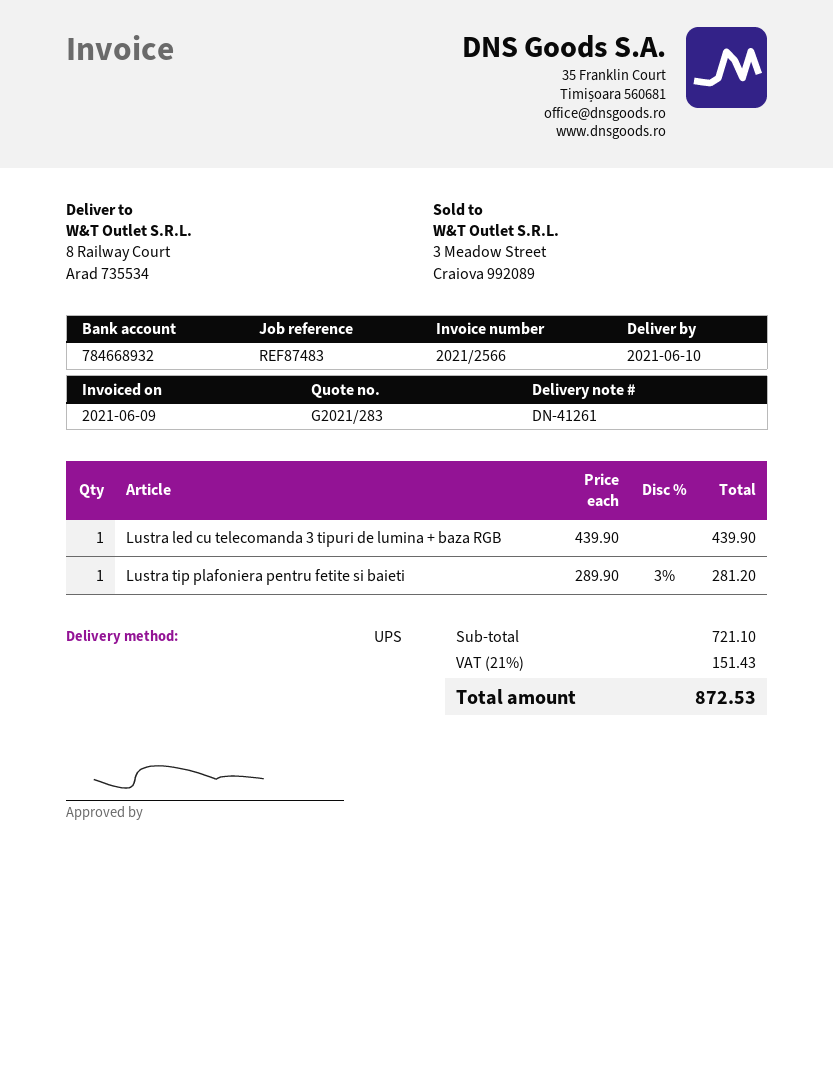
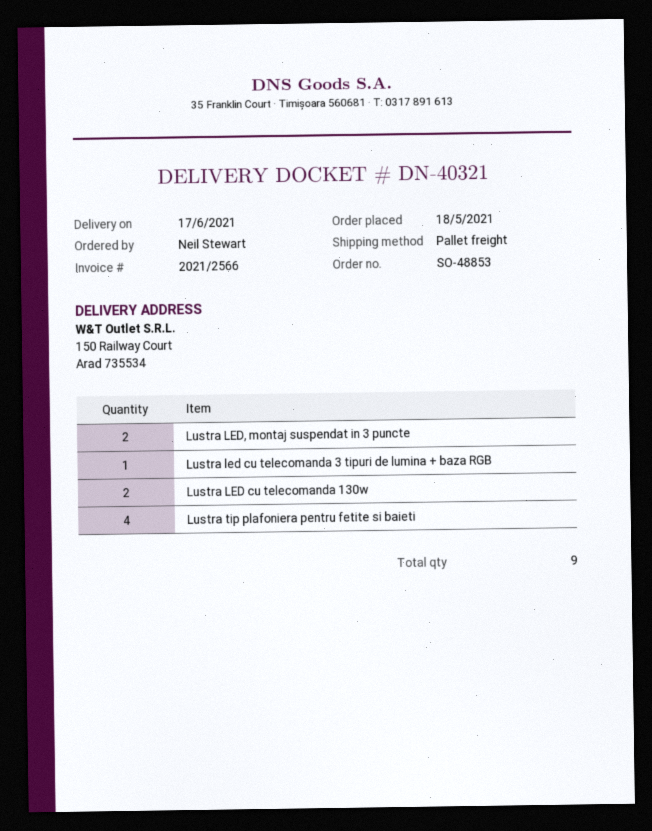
delivery note number: DN-41261 -> DN-40321
delivery date: 2021-06-10 -> 2021-06-17
shipping method: UPS -> pallet freight
ship to: 8 Railway Court, Arad 735534 -> 150 Railway Court, Arad 735534
Lustra tip plafoniera pentru fetite si baieti: 1 -> 4
Lustra LED, montaj suspendat in 3 puncte: none -> 2
Lustra LED cu telecomanda 130w: none -> 2

